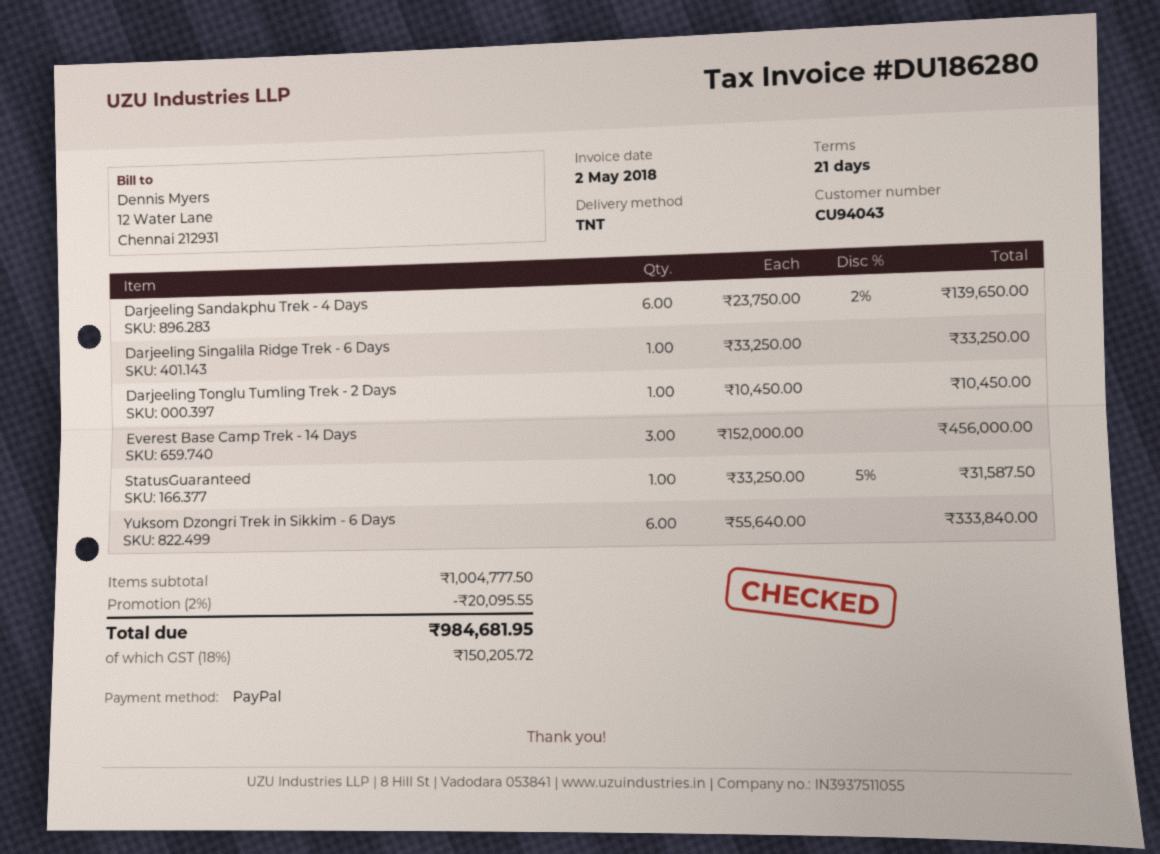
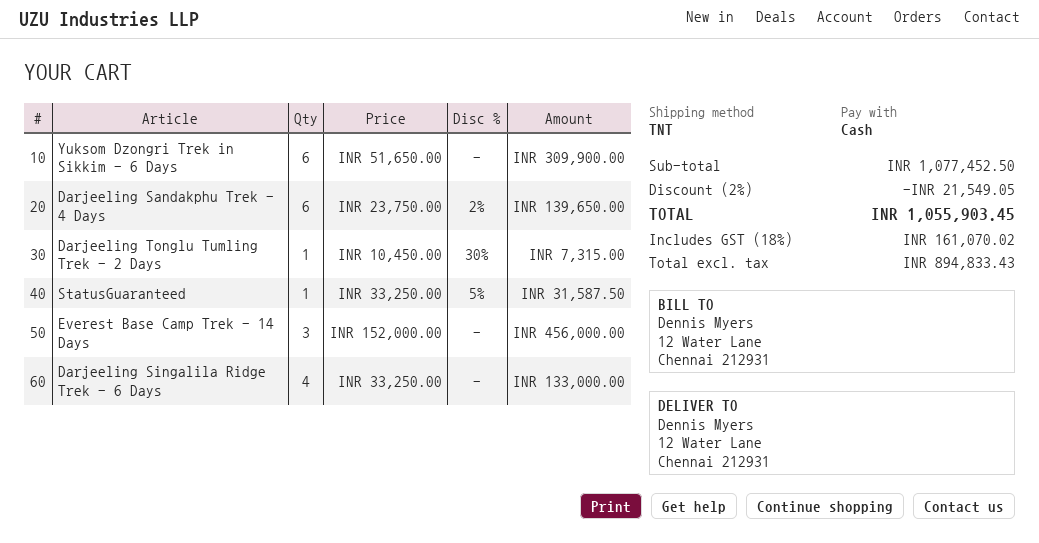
payment method: PayPal -> cash
Darjeeling Singalila Ridge Trek - 6 Days: 1 x 33250.00 = 33250.00 -> 4 x 33250.00 = 133000.00
Darjeeling Tonglu Tumling Trek - 2 Days: 1 x 10450.00 = 10450.00 -> 1 x 10450.00 - 30% = 7315.00
Yuksom Dzongri Trek in Sikkim - 6 Days: 6 x 55640.00 = 333840.00 -> 6 x 51650.00 = 309900.00
subtotal: 1004777.50 -> 1077452.50
discount: 2% = 20095.55 -> 2% = 21549.05
tax: 18% = 150205.72 -> 18% = 161070.02
total: 984681.95 -> 1055903.45

